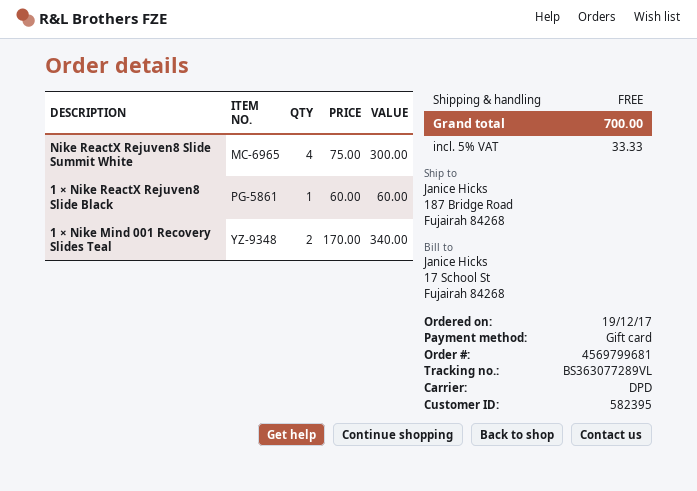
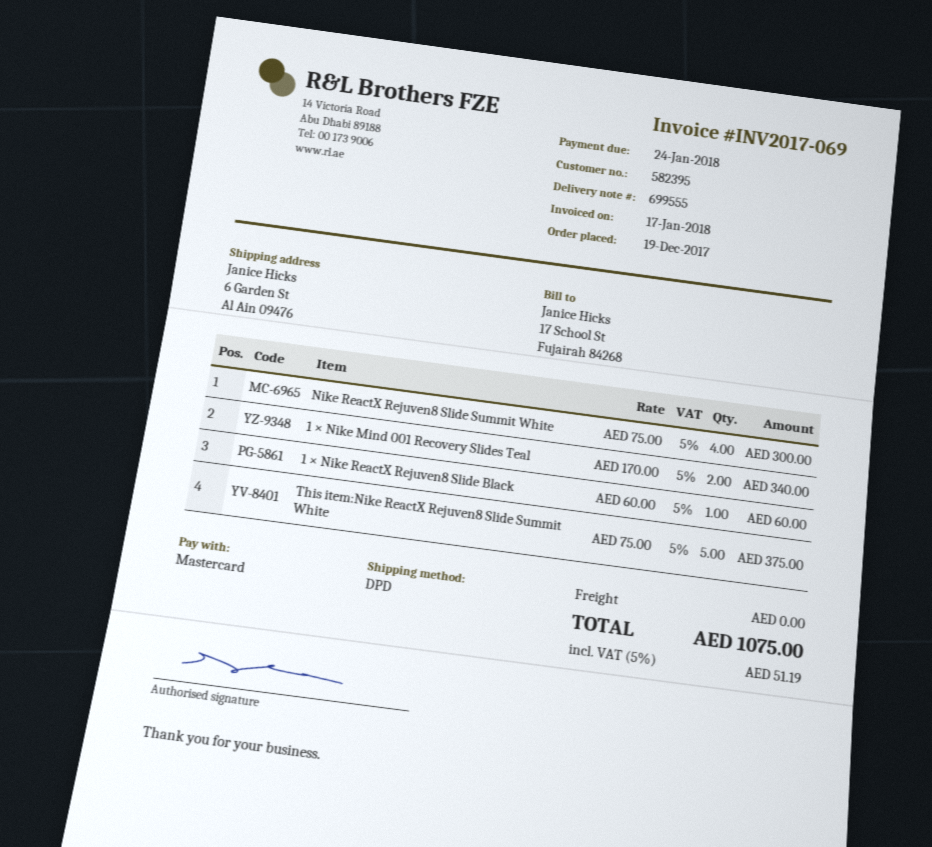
payment method: gift card -> Mastercard
ship to: 187 Bridge Road, Fujairah 84268 -> 6 Garden St, Al Ain 09476
This item:Nike ReactX Rejuven8 Slide Summit White: none -> 5 x 75.00 = 375.00
tax: 5% = 33.33 -> 5% = 51.19
total: 700.00 -> 1075.00

